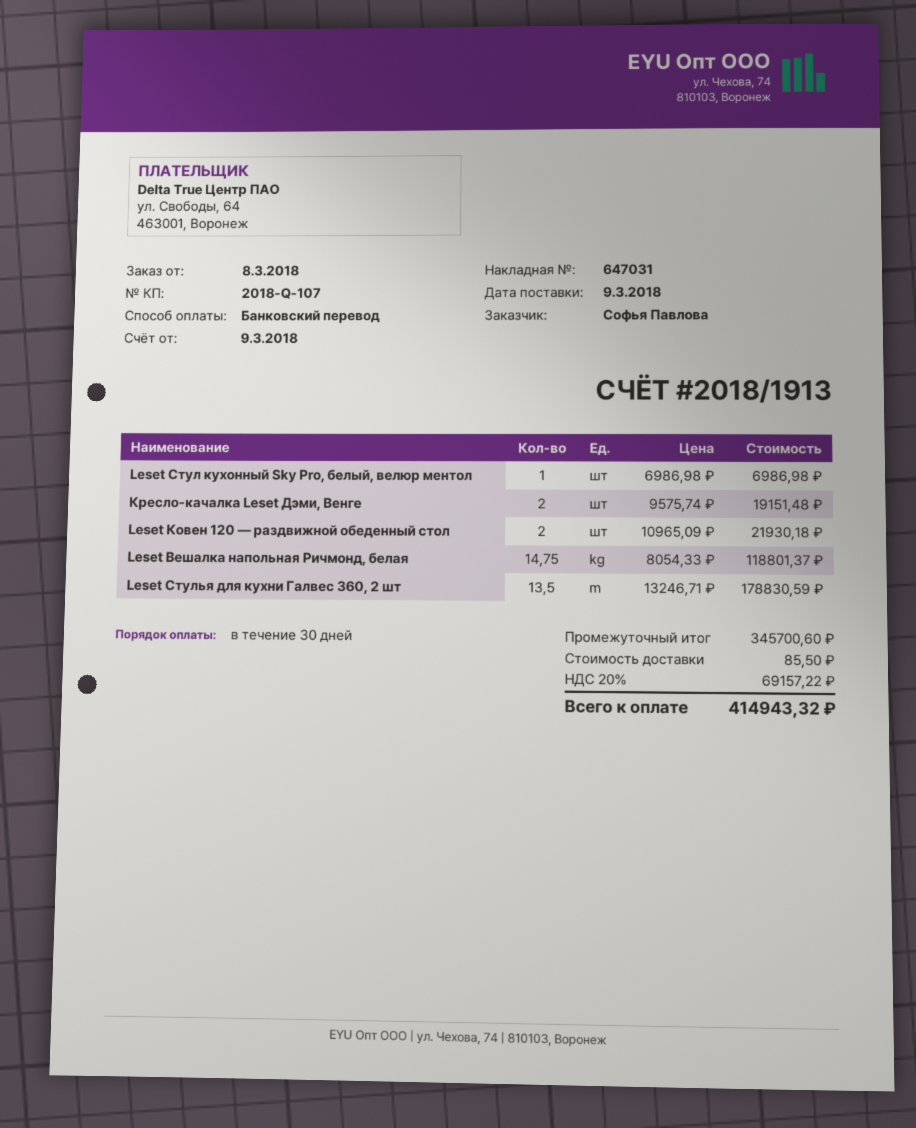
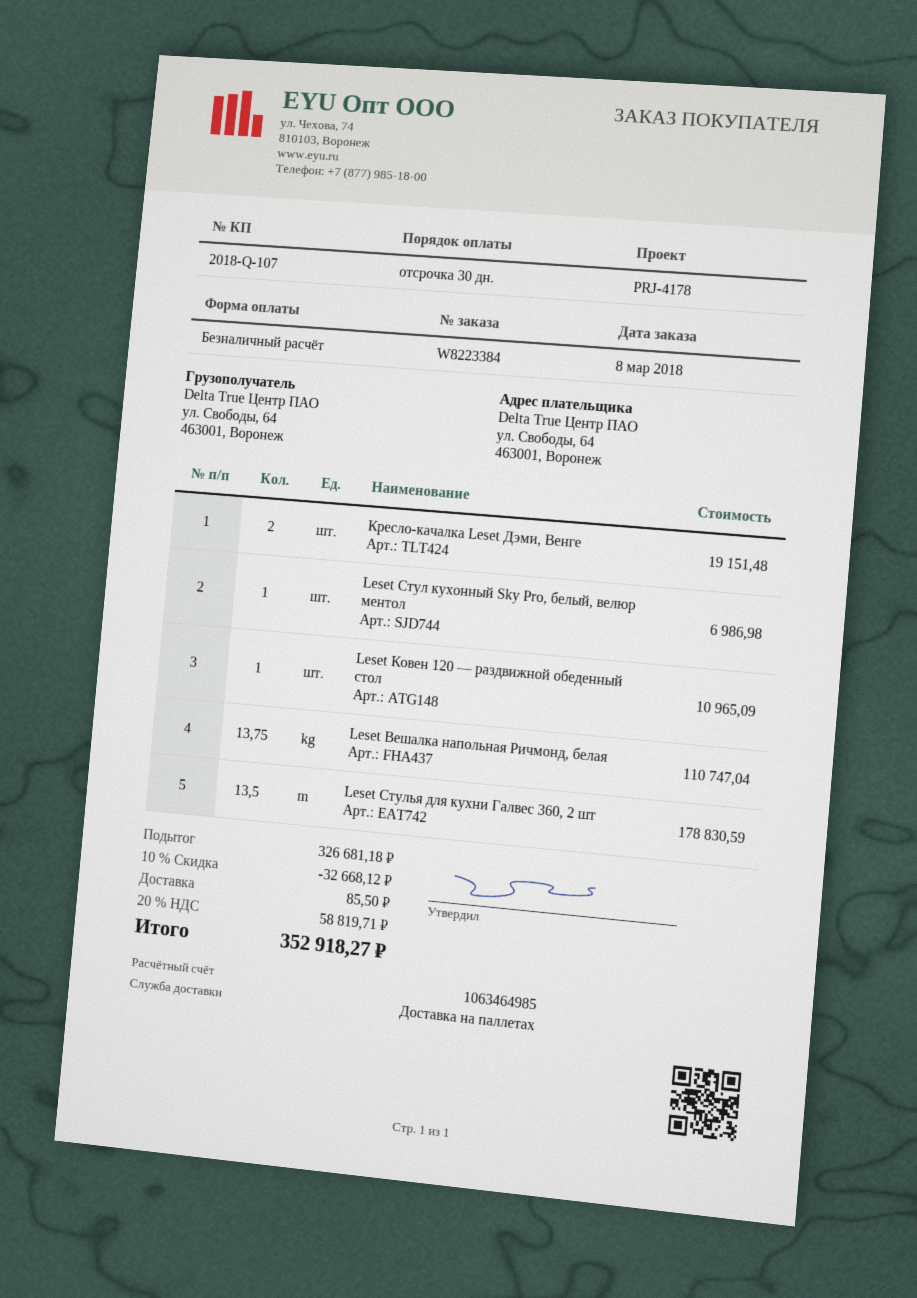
Leset Ковен 120 — раздвижной обеденный стол: 2 for 21930.18 -> 1 for 10965.09
Leset Вешалка напольная Ричмонд, белая: 14.75 for 118801.37 -> 13.75 for 110747.04
subtotal: 345700.60 -> 326681.18
discount: none -> 10% = 32668.12
tax: 20% = 69157.22 -> 20% = 58819.71
total: 414943.32 -> 352918.27

